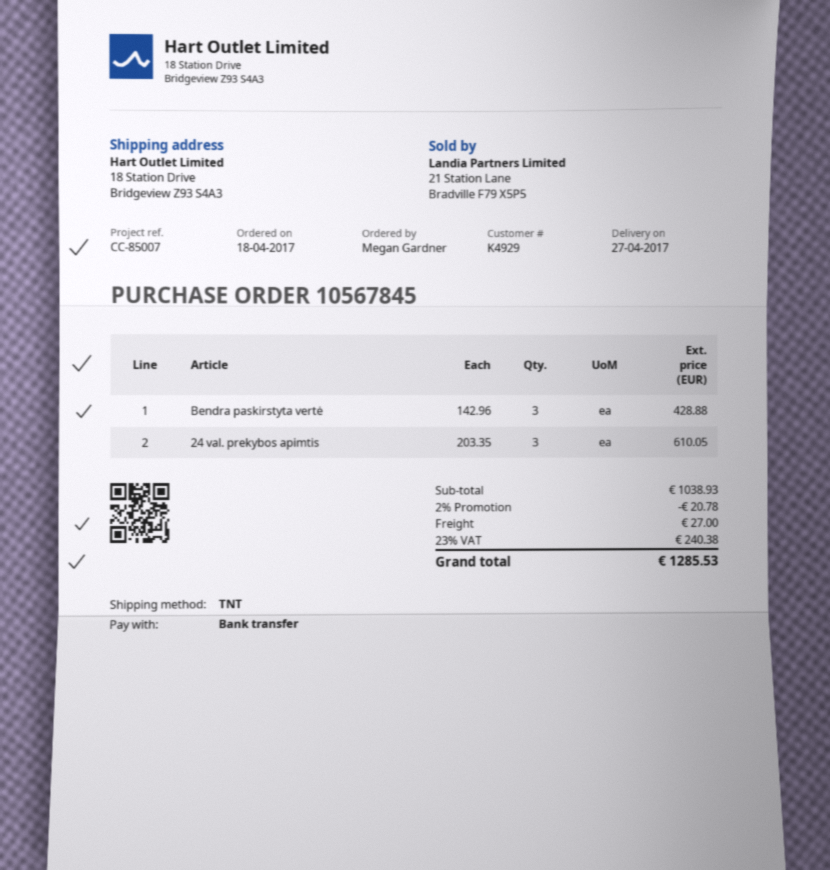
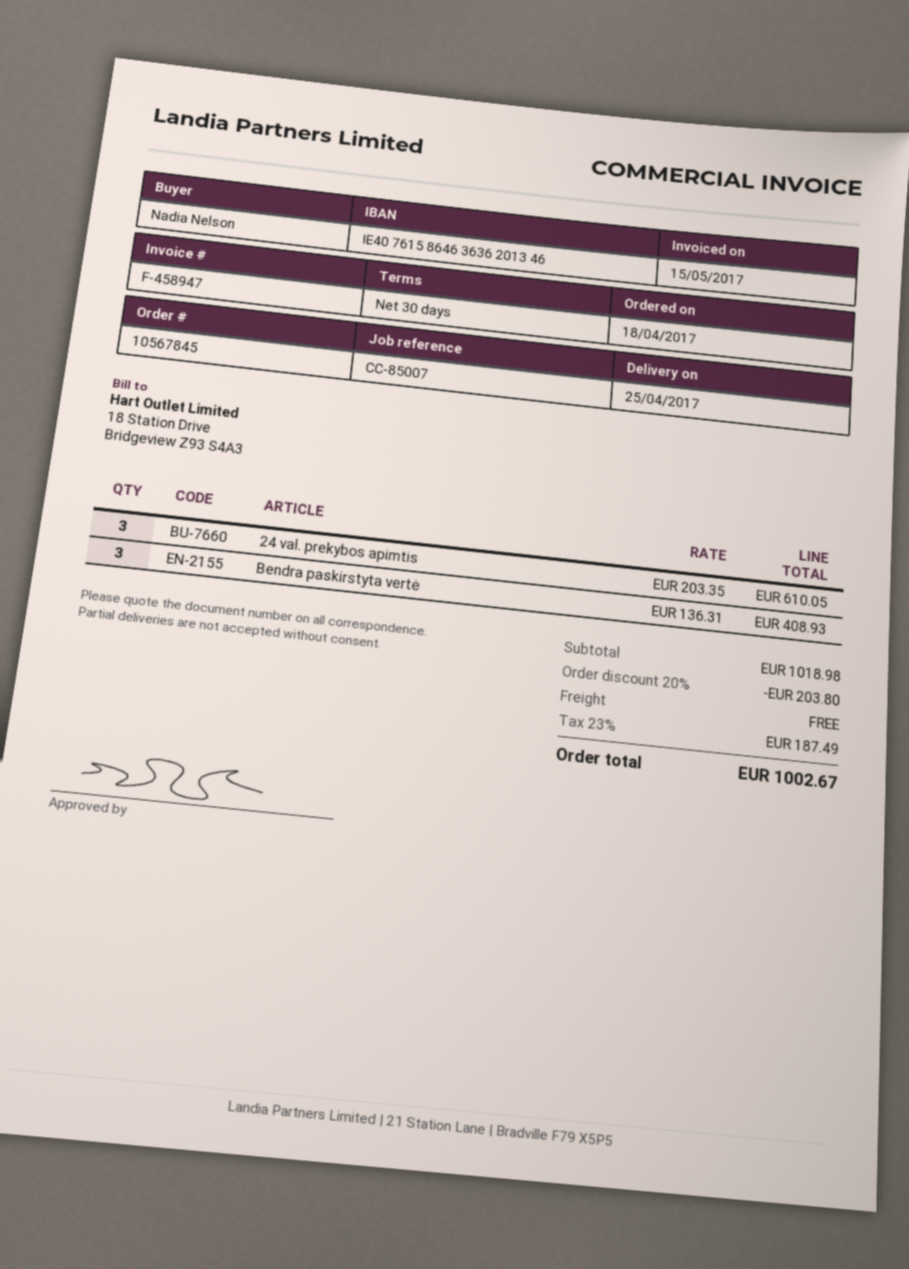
delivery date: 2017-04-27 -> 2017-04-25
ordered by: Megan Gardner -> Nadia Nelson
Bendra paskirstyta vertė: 3 x 142.96 = 428.88 -> 3 x 136.31 = 408.93
subtotal: 1038.93 -> 1018.98
discount: 2% = 20.78 -> 20% = 203.80
shipping: 27.00 -> 0.00
tax: 23% = 240.38 -> 23% = 187.49
total: 1285.53 -> 1002.67

